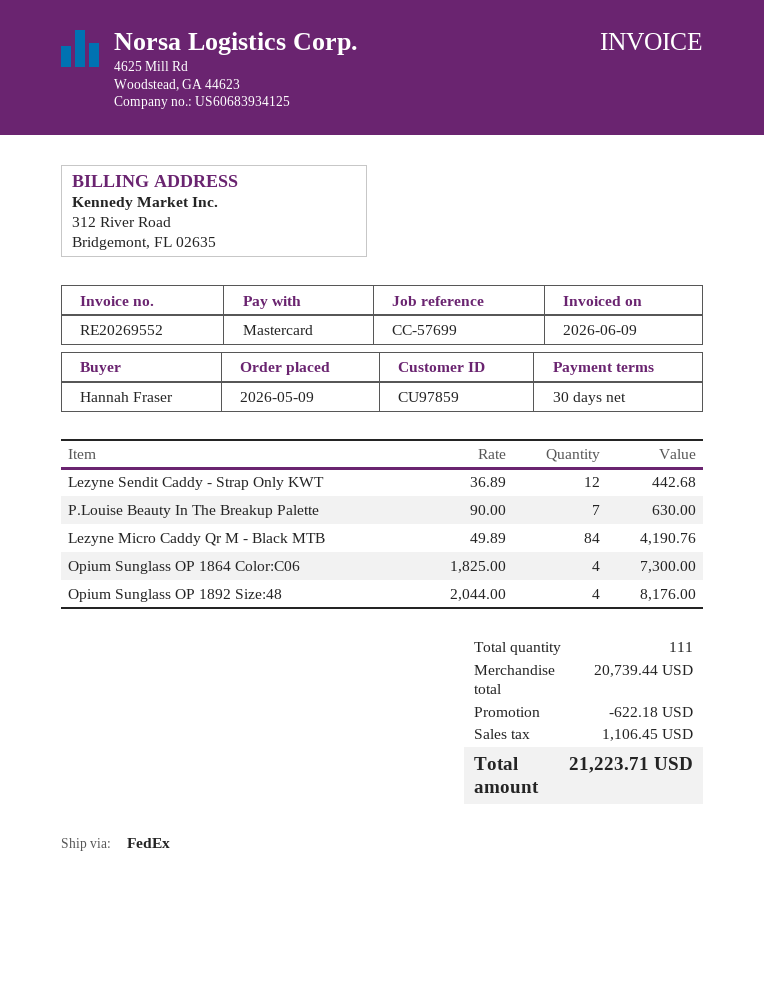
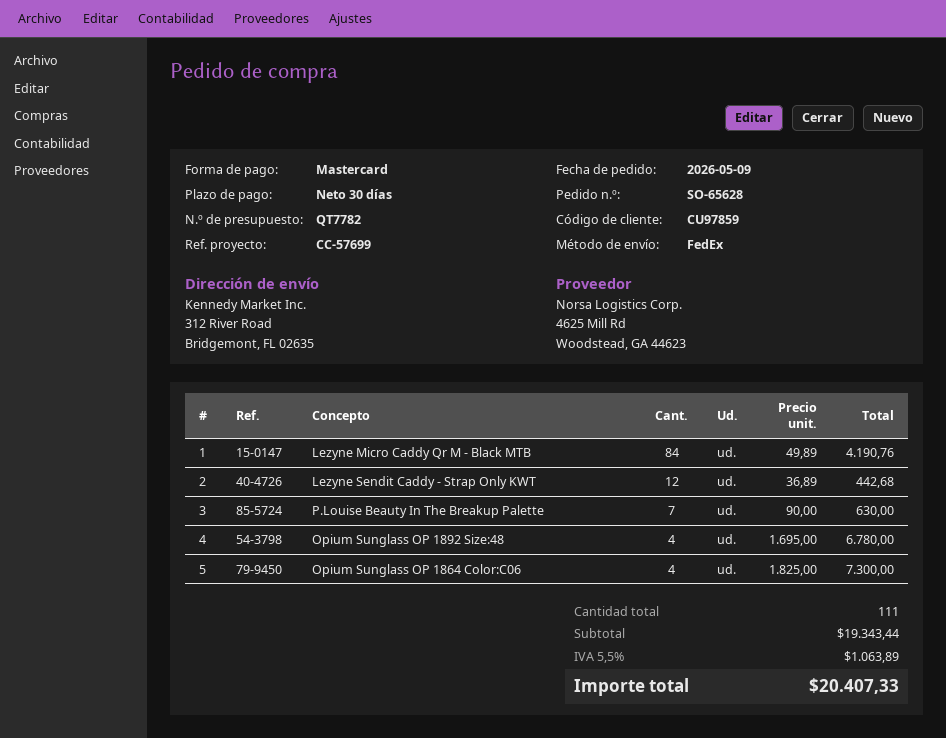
Opium Sunglass OP 1892 Size:48: 4 x 2044.00 = 8176.00 -> 4 x 1695.00 = 6780.00
subtotal: 20739.44 -> 19343.44
discount: 622.18 -> none
tax: 1106.45 -> 1063.89
total: 21223.71 -> 20407.33

